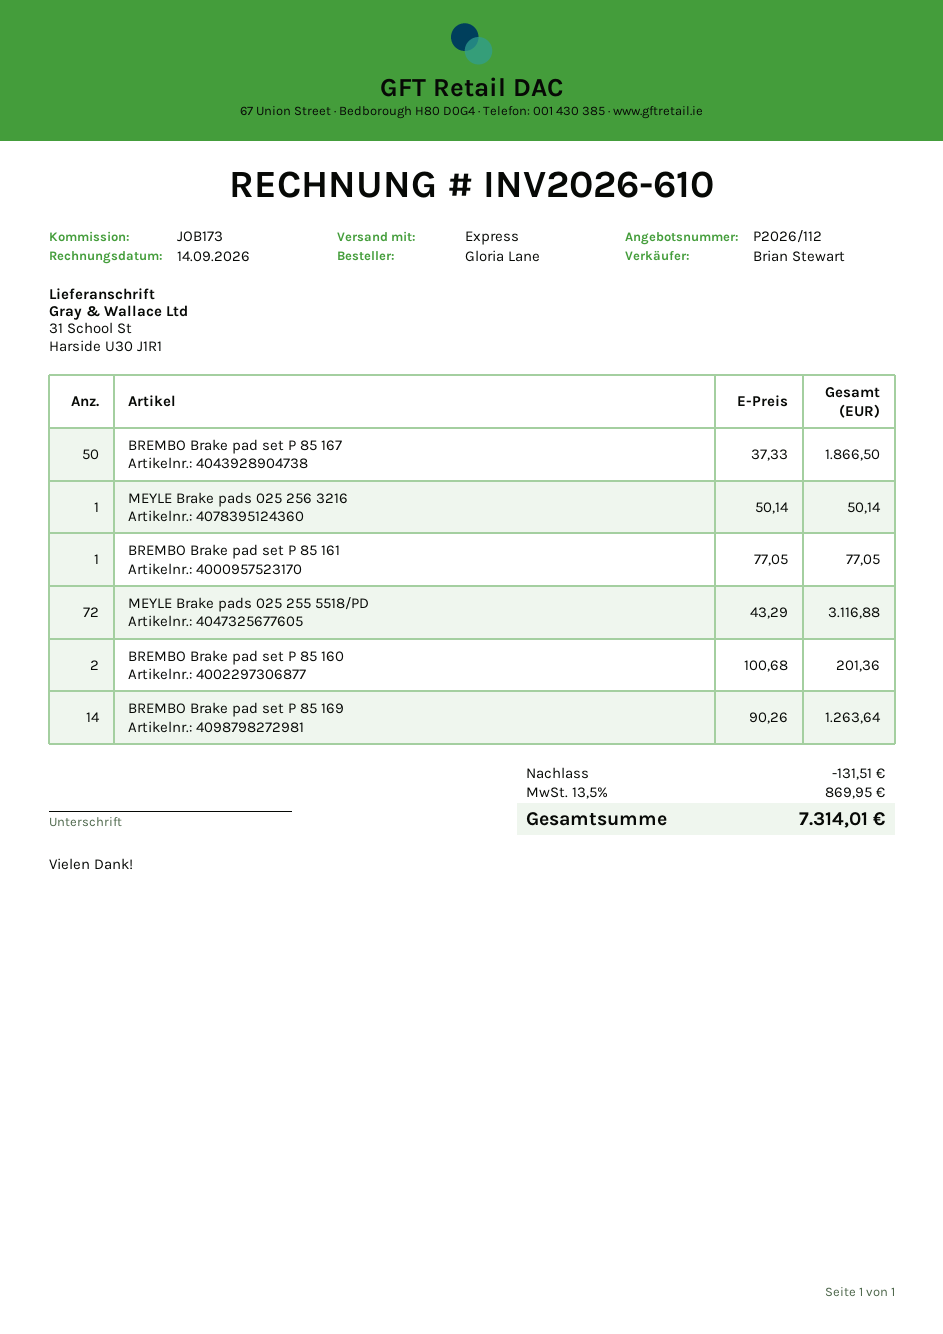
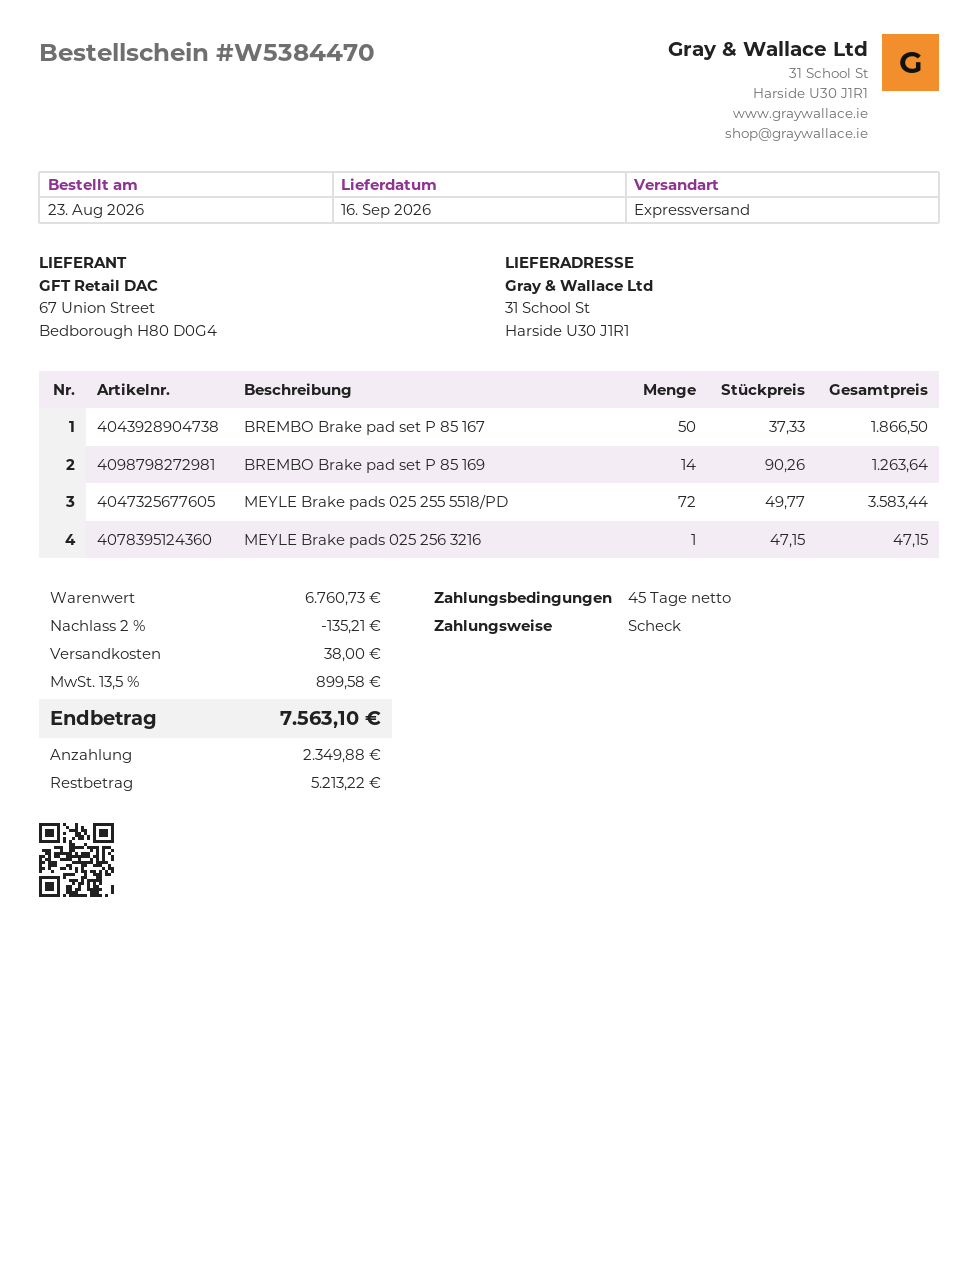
MEYLE Brake pads 025 256 3216: 1 x 50.14 = 50.14 -> 1 x 47.15 = 47.15
BREMBO Brake pad set P 85 161: 1 x 77.05 = 77.05 -> none
MEYLE Brake pads 025 255 5518/PD: 72 x 43.29 = 3116.88 -> 72 x 49.77 = 3583.44
BREMBO Brake pad set P 85 160: 2 x 100.68 = 201.36 -> none
discount: 131.51 -> 135.21
shipping: none -> 38.00
tax: 13.5% = 869.95 -> 13.5% = 899.58
total: 7314.01 -> 7563.10

